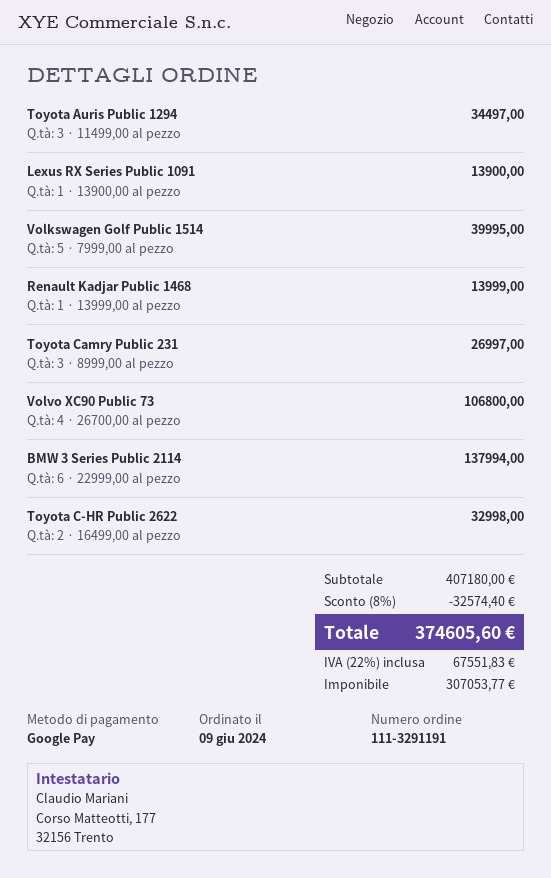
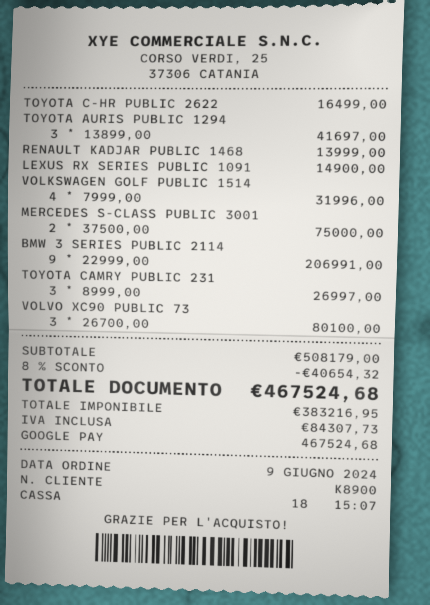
Toyota Auris Public 1294: 3 x 11499.00 = 34497.00 -> 3 x 13899.00 = 41697.00
Lexus RX Series Public 1091: 1 x 13900.00 = 13900.00 -> 1 x 14900.00 = 14900.00
Volkswagen Golf Public 1514: 5 x 7999.00 = 39995.00 -> 4 x 7999.00 = 31996.00
Volvo XC90 Public 73: 4 x 26700.00 = 106800.00 -> 3 x 26700.00 = 80100.00
BMW 3 Series Public 2114: 6 x 22999.00 = 137994.00 -> 9 x 22999.00 = 206991.00
Toyota C-HR Public 2622: 2 x 16499.00 = 32998.00 -> 1 x 16499.00 = 16499.00
MERCEDES S-CLASS PUBLIC 3001: none -> 2 x 37500.00 = 75000.00
subtotal: 407180.00 -> 508179.00
discount: 8% = 32574.40 -> 8% = 40654.32
net: 307053.77 -> 383216.95
tax: 67551.83 -> 84307.73
total: 374605.60 -> 467524.68

